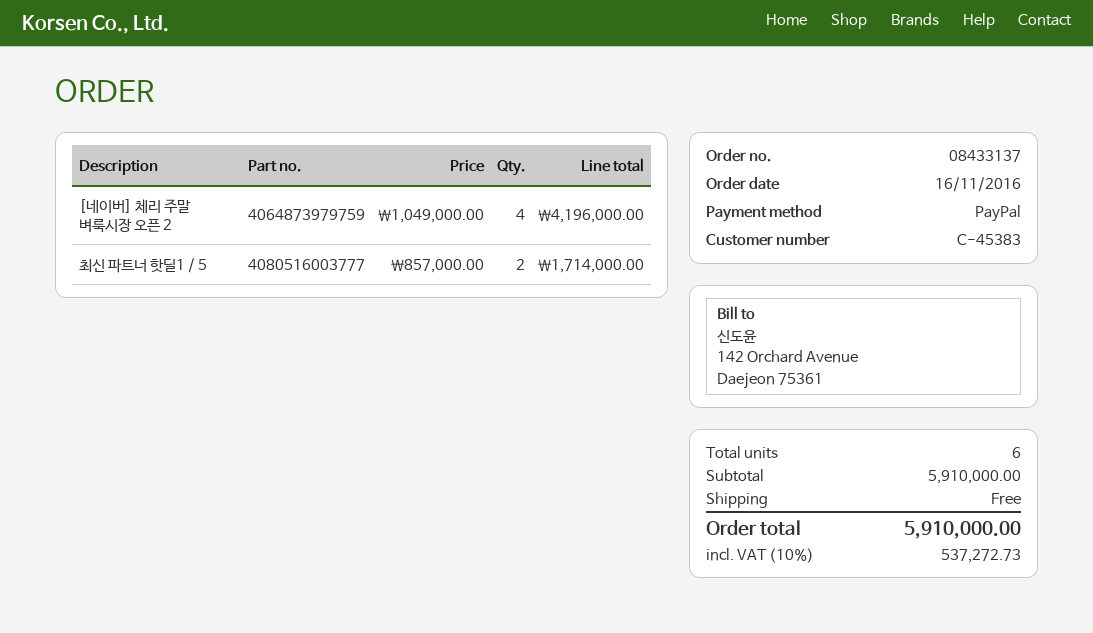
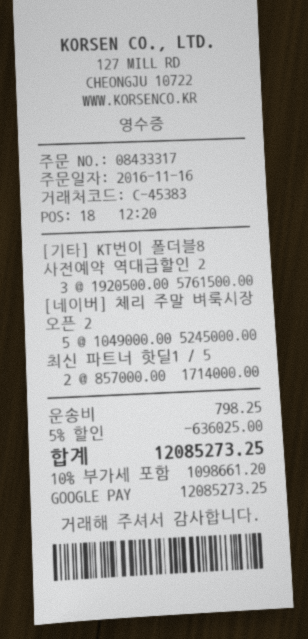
order number: 08433137 -> 08433317
payment method: PayPal -> Google Pay
[네이버] 체리 주말 벼룩시장 오픈 2: 4 x 1049000.00 = 4196000.00 -> 5 x 1049000.00 = 5245000.00
[기타] KT번이 폴더블8 사전예약 역대급할인 2: none -> 3 x 1920500.00 = 5761500.00
discount: none -> 5% = 636025.00
shipping: 0.00 -> 798.25
tax: 10% = 537272.73 -> 10% = 1098661.20
total: 5910000.00 -> 12085273.25

